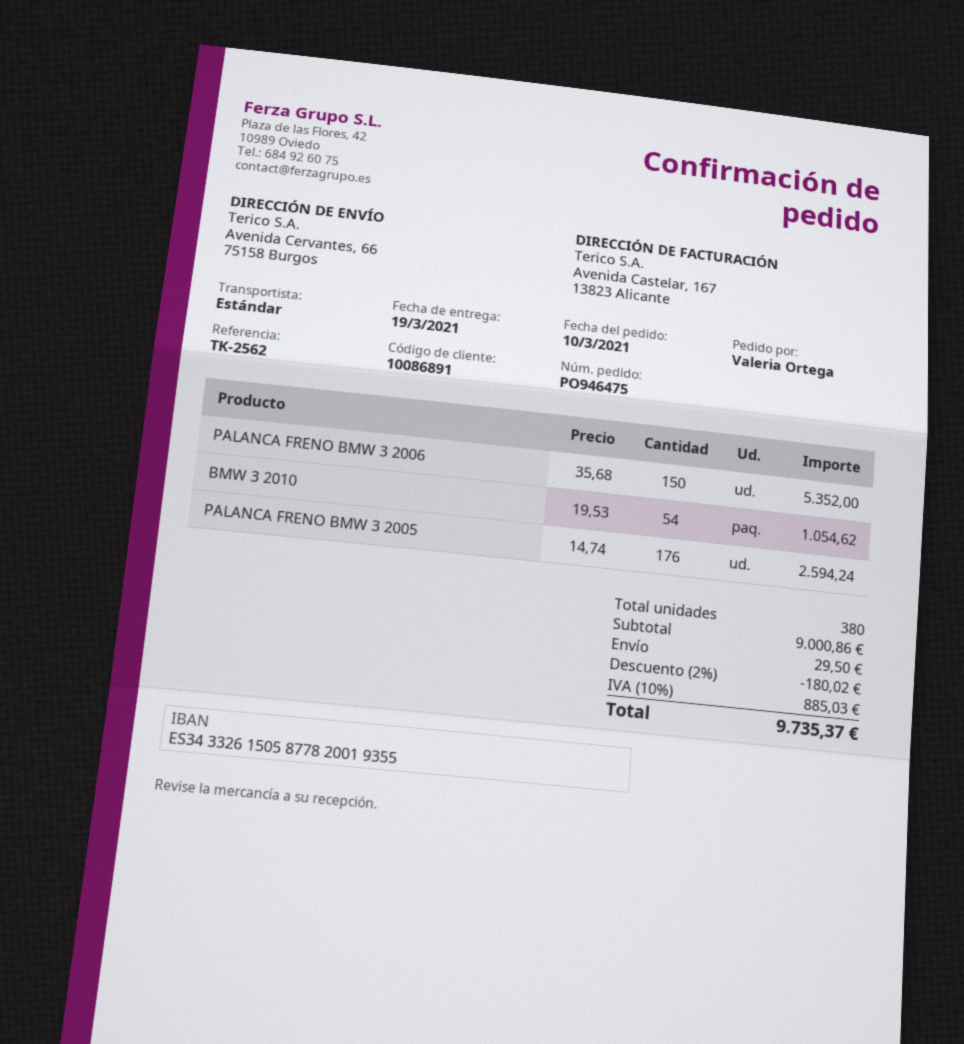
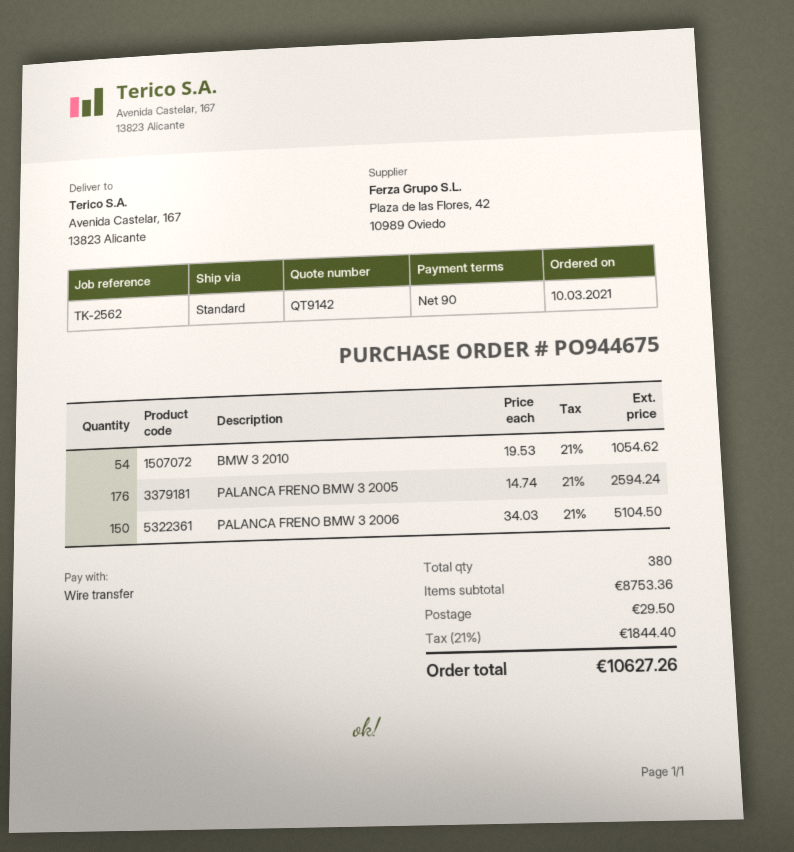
order number: PO946475 -> PO944675
ship to: Avenida Cervantes, 66, 75158 Burgos -> Avenida Castelar, 167, 13823 Alicante
PALANCA FRENO BMW 3 2006: 150 x 35.68 = 5352.00 -> 150 x 34.03 = 5104.50
subtotal: 9000.86 -> 8753.36
discount: 2% = 180.02 -> none
tax: 10% = 885.03 -> 21% = 1844.40
total: 9735.37 -> 10627.26

